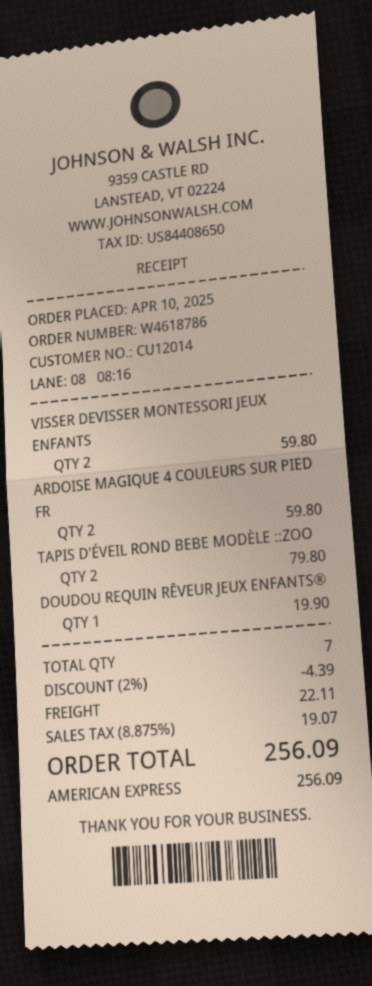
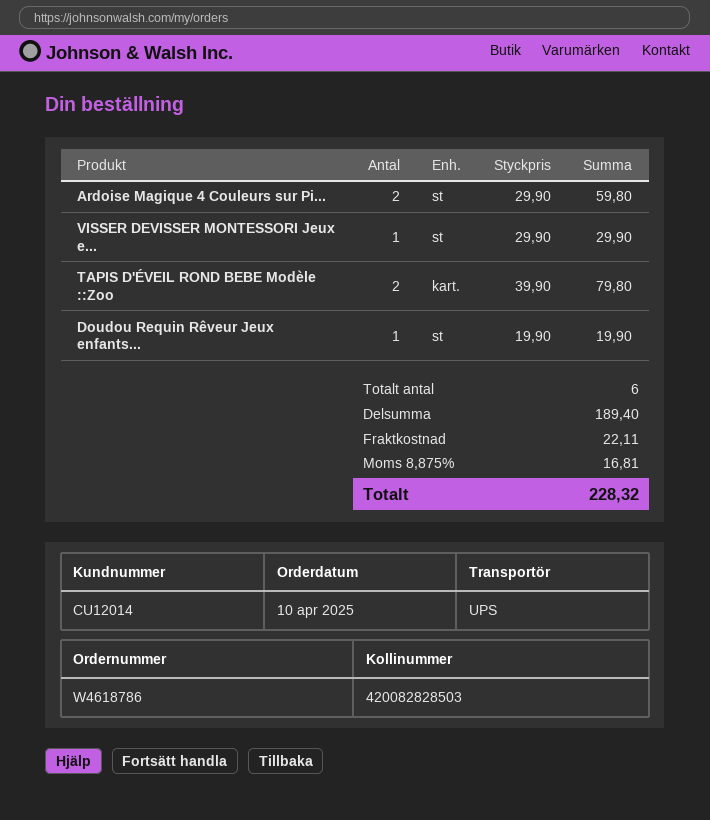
VISSER DEVISSER MONTESSORI JEUX ENFANTS: 2 for 59.80 -> 1 for 29.90
total quantity: 7 -> 6
discount: 2% = 4.39 -> none
tax: 8.875% = 19.07 -> 8.875% = 16.81
total: 256.09 -> 228.32

